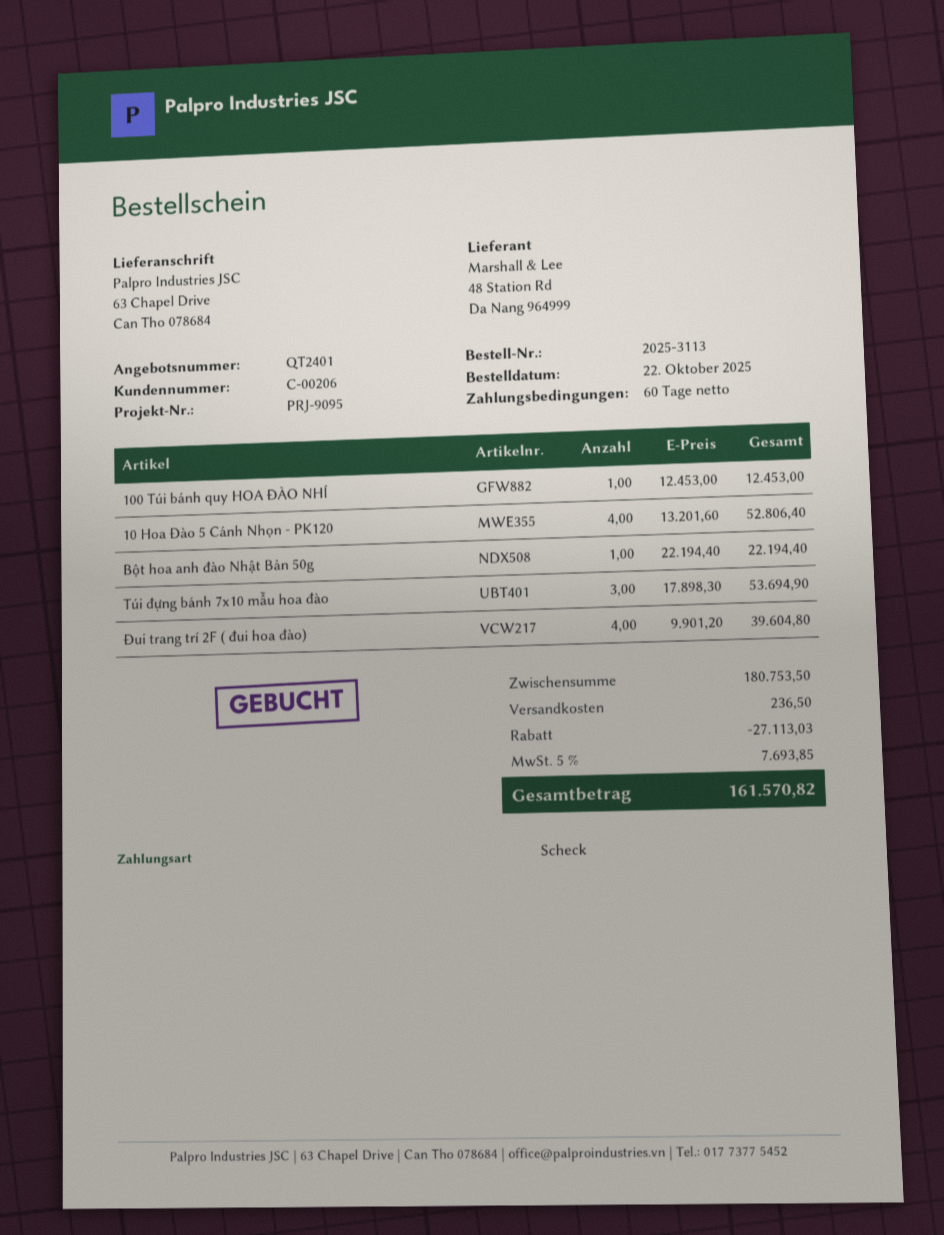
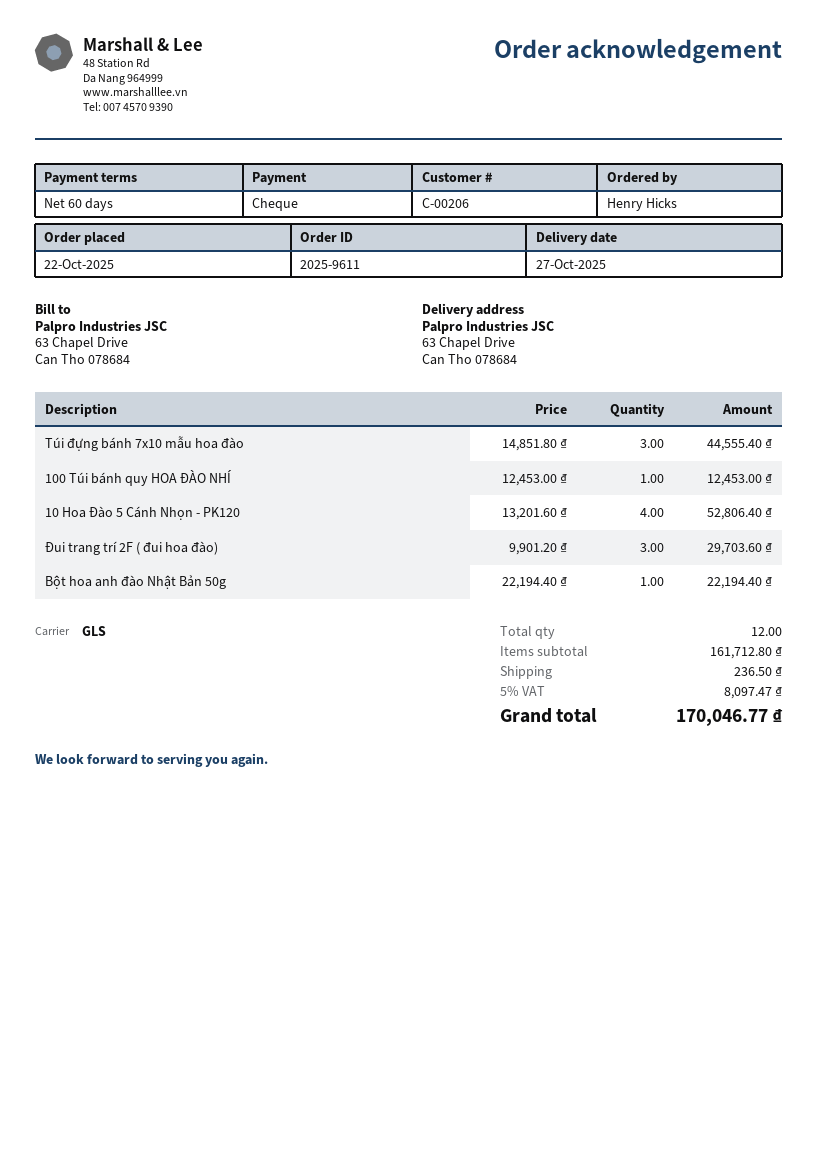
order number: 2025-3113 -> 2025-9611
Túi đựng bánh 7x10 mẫu hoa đào: 3 x 17898.30 = 53694.90 -> 3 x 14851.80 = 44555.40
Đui trang trí 2F ( đui hoa đào): 4 x 9901.20 = 39604.80 -> 3 x 9901.20 = 29703.60
subtotal: 180753.50 -> 161712.80
discount: 27113.03 -> none
tax: 5% = 7693.85 -> 5% = 8097.47
total: 161570.82 -> 170046.77

